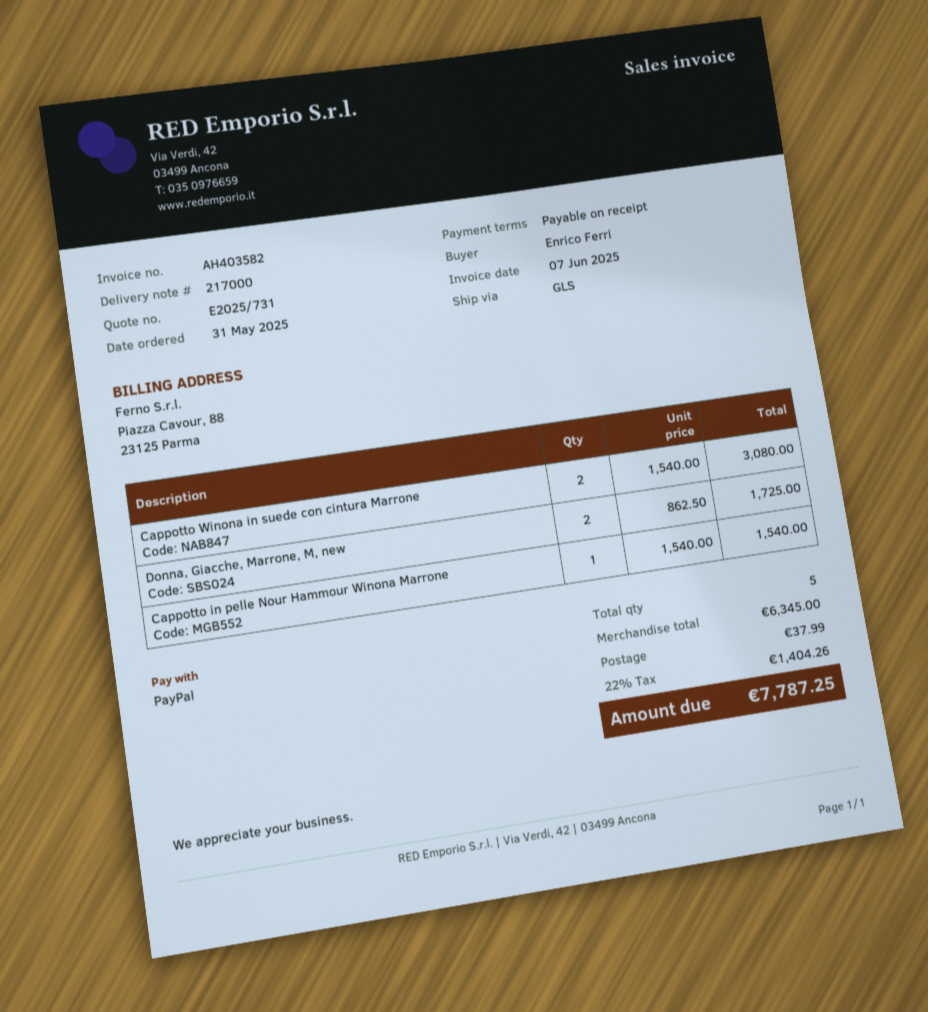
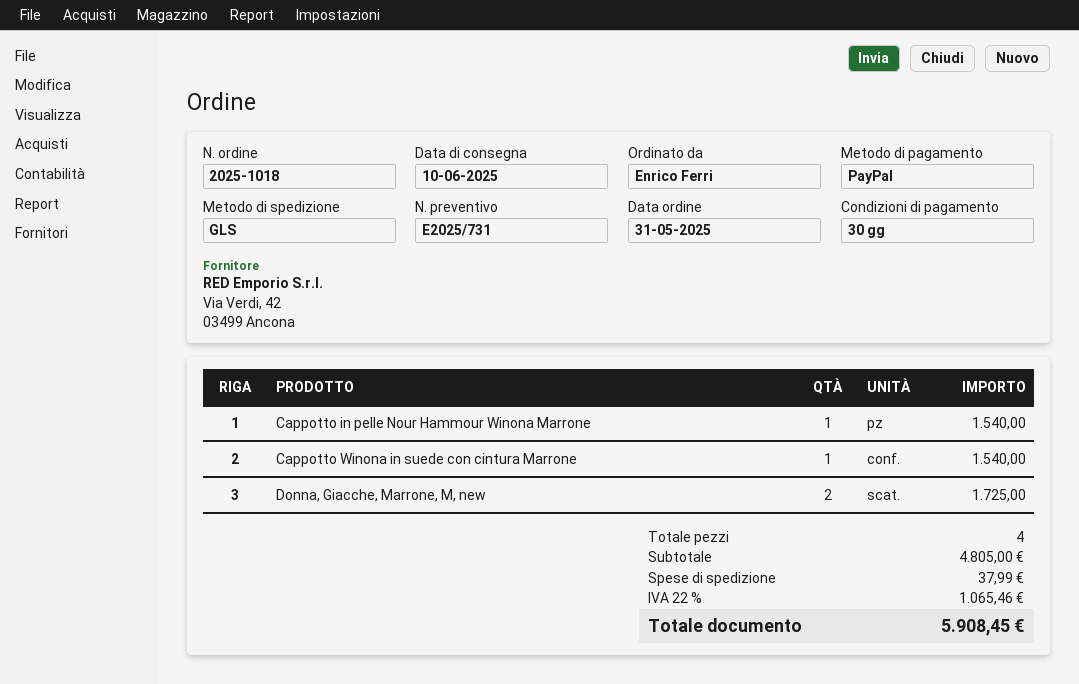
payment terms: on receipt -> 30 days
Cappotto Winona in suede con cintura Marrone: 2 for 3080.00 -> 1 for 1540.00
total quantity: 5 -> 4
subtotal: 6345.00 -> 4805.00
tax: 22% = 1404.26 -> 22% = 1065.46
total: 7787.25 -> 5908.45

